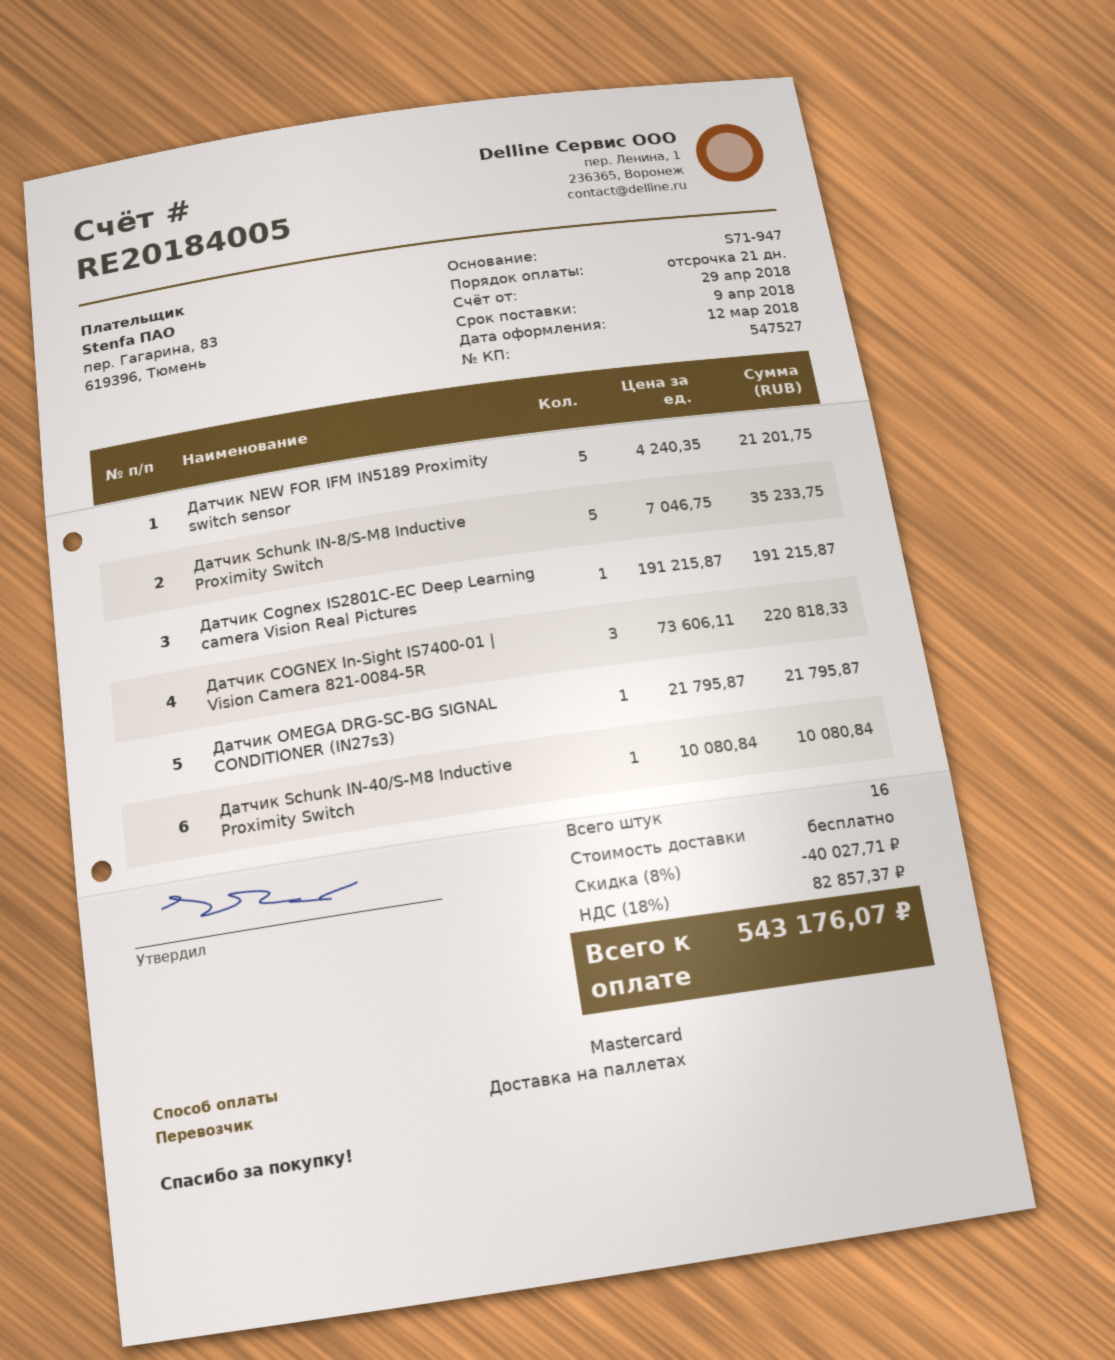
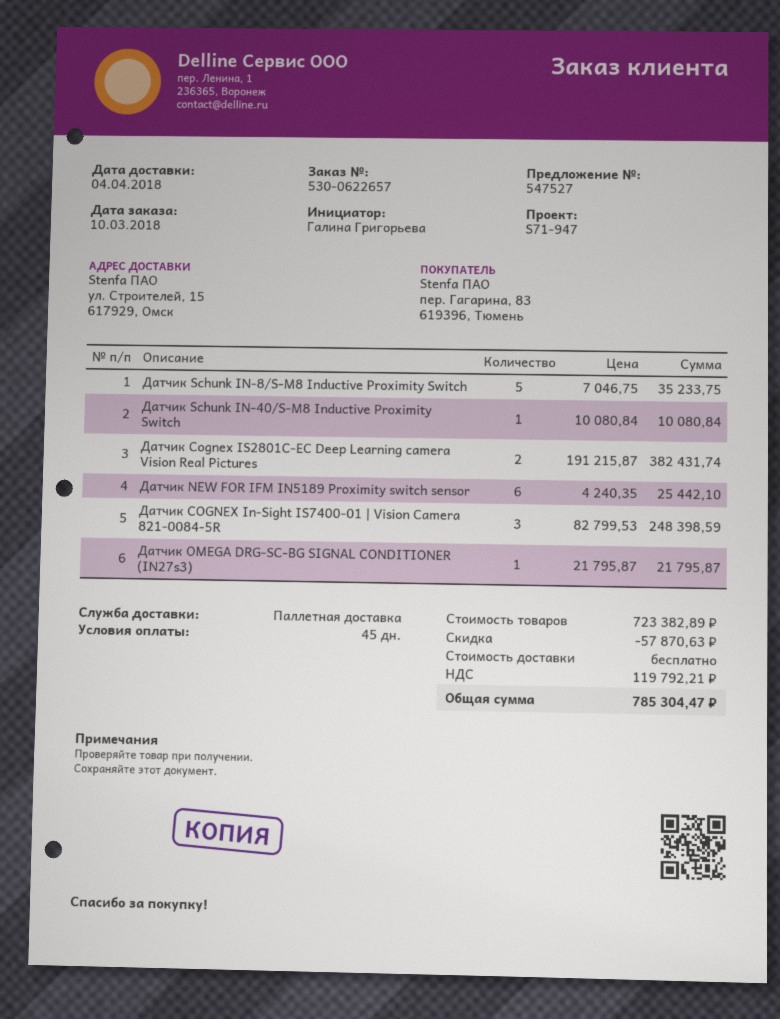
order date: 2018-03-12 -> 2018-03-10
delivery date: 2018-04-09 -> 2018-04-04
payment terms: 21 days -> 45 days
Датчик NEW FOR IFM IN5189 Proximity switch sensor: 5 x 4240.35 = 21201.75 -> 6 x 4240.35 = 25442.10
Датчик Cognex IS2801C-EC Deep Learning camera Vision Real Pictures: 1 x 191215.87 = 191215.87 -> 2 x 191215.87 = 382431.74
Датчик COGNEX In-Sight IS7400-01 | Vision Camera 821-0084-5R: 3 x 73606.11 = 220818.33 -> 3 x 82799.53 = 248398.59
discount: 40027.71 -> 57870.63
tax: 82857.37 -> 119792.21
total: 543176.07 -> 785304.47

